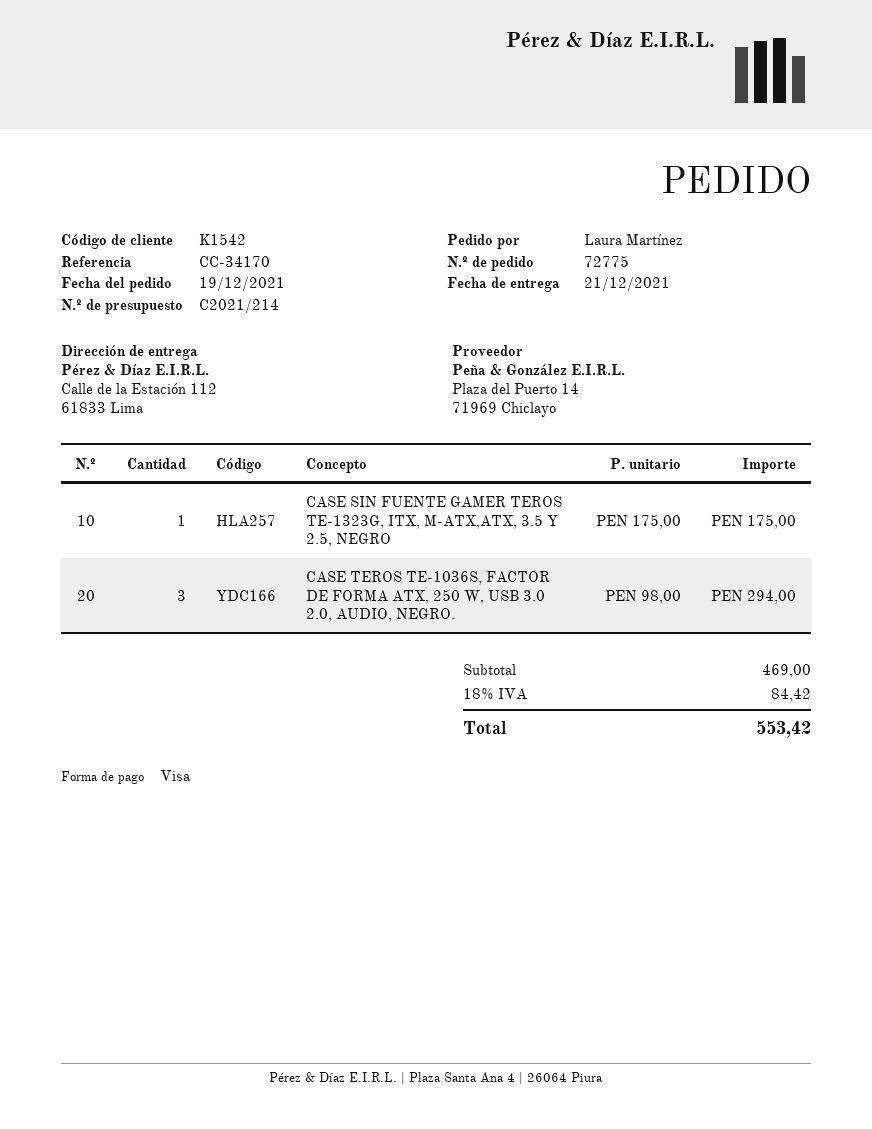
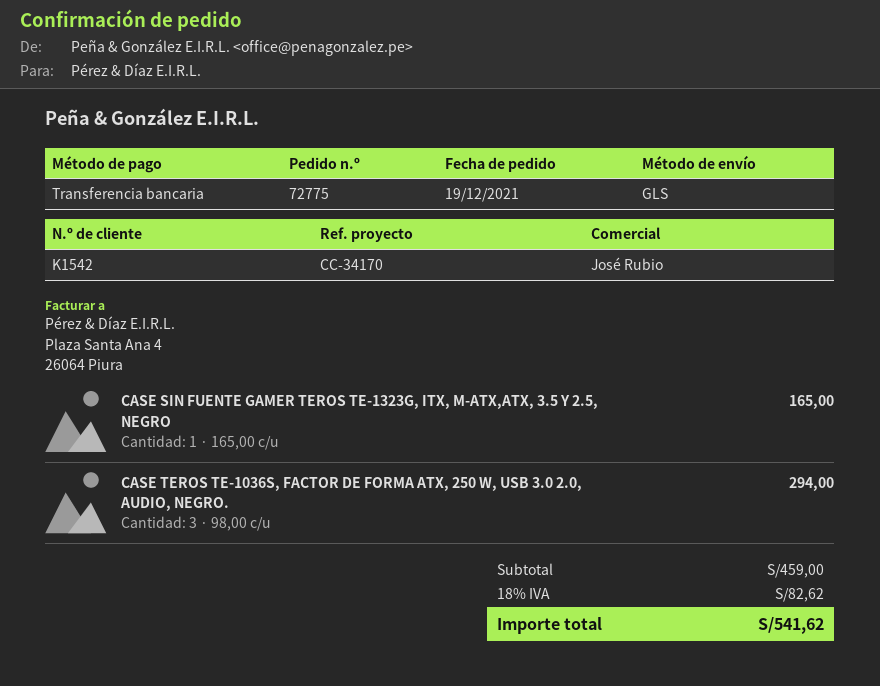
payment method: Visa -> bank transfer
CASE SIN FUENTE GAMER TEROS TE-1323G, ITX, M-ATX,ATX, 3.5 Y 2.5, NEGRO: 1 x 175.00 = 175.00 -> 1 x 165.00 = 165.00
subtotal: 469.00 -> 459.00
tax: 18% = 84.42 -> 18% = 82.62
total: 553.42 -> 541.62

